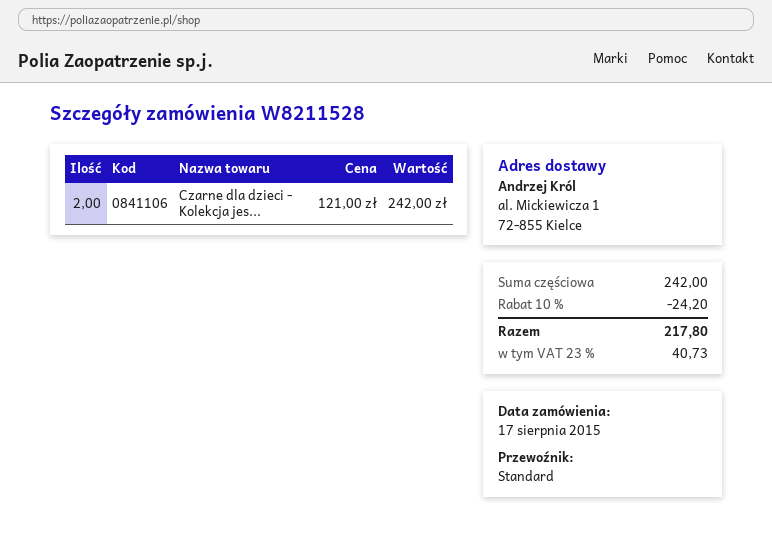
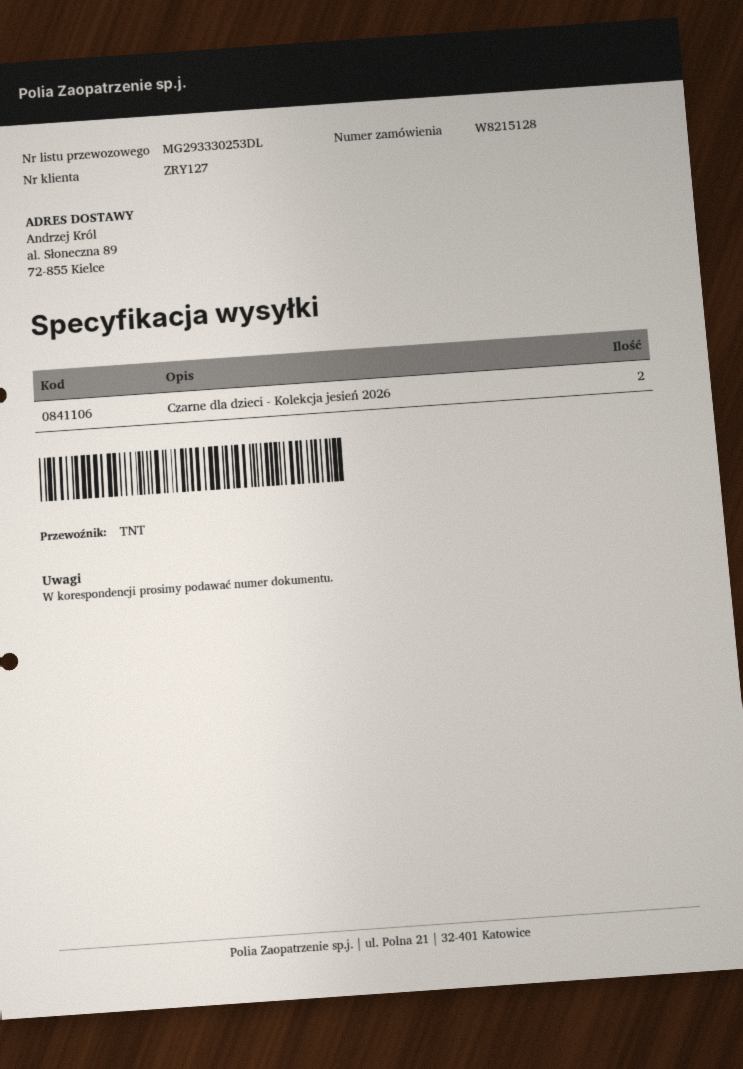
order number: W8211528 -> W8215128
shipping method: standard -> TNT
ship to: al. Mickiewicza 1, 72-855 Kielce -> al. Słoneczna 89, 72-855 Kielce

